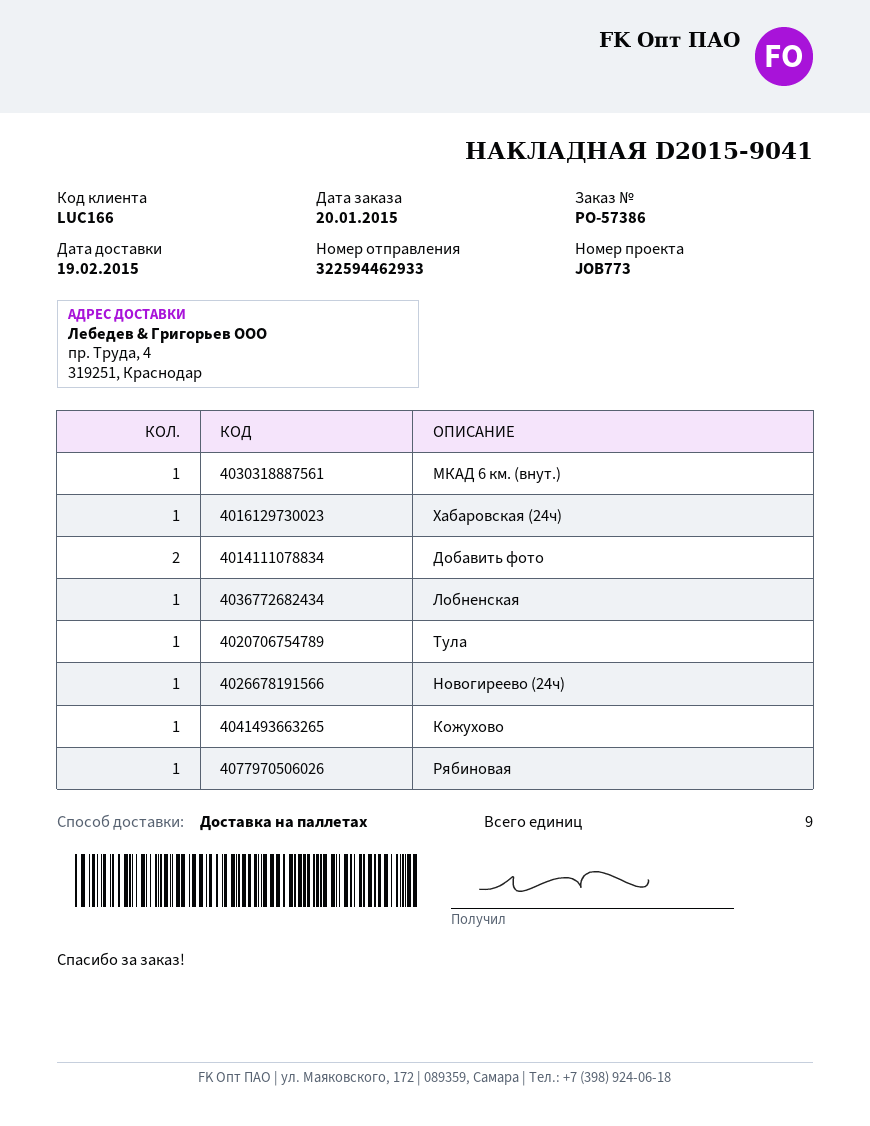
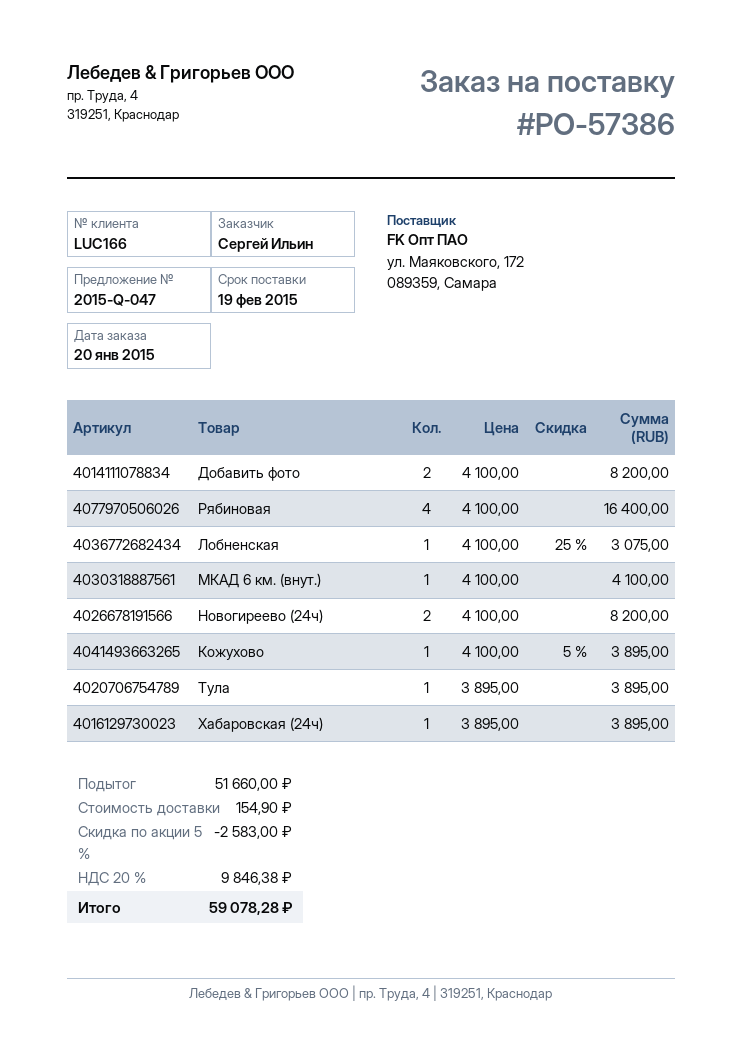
Новогиреево (24ч): 1 -> 2
Рябиновая: 1 -> 4

